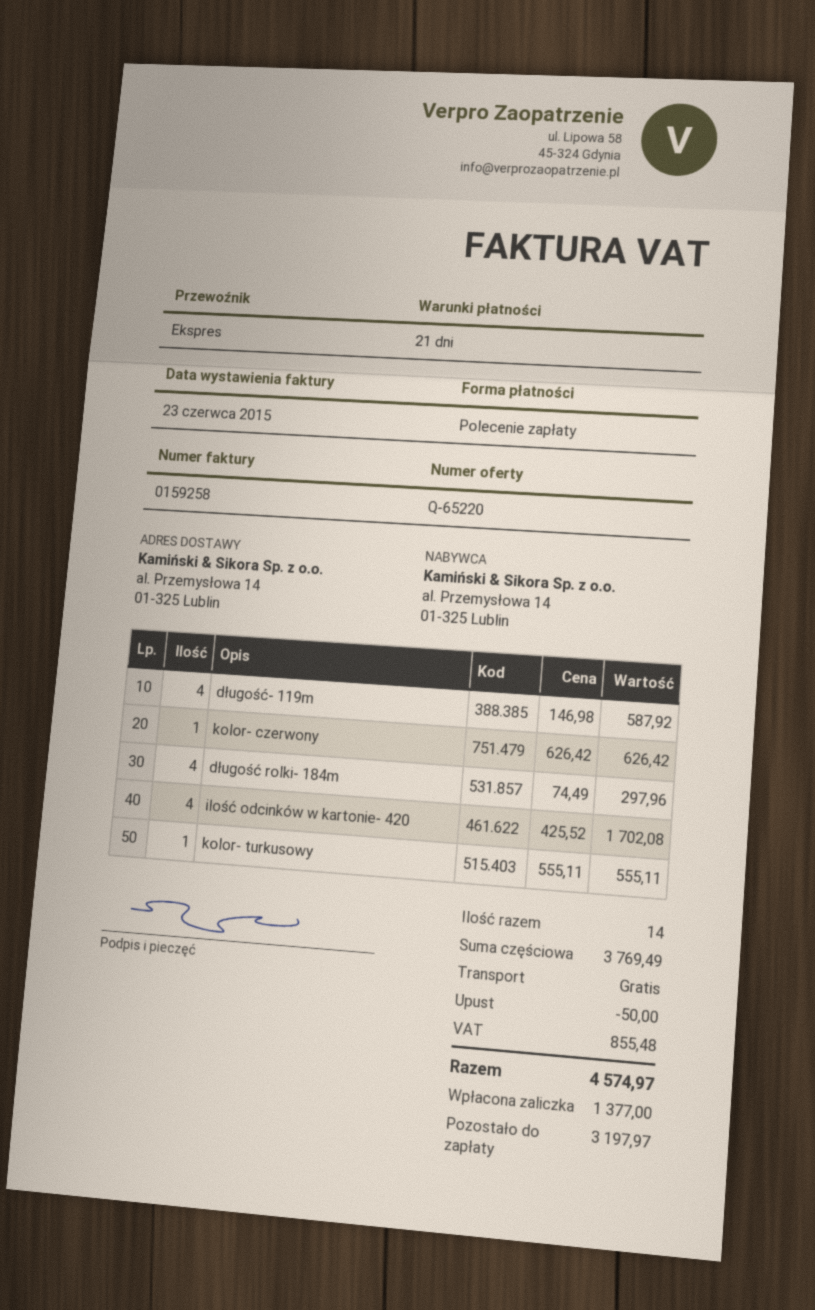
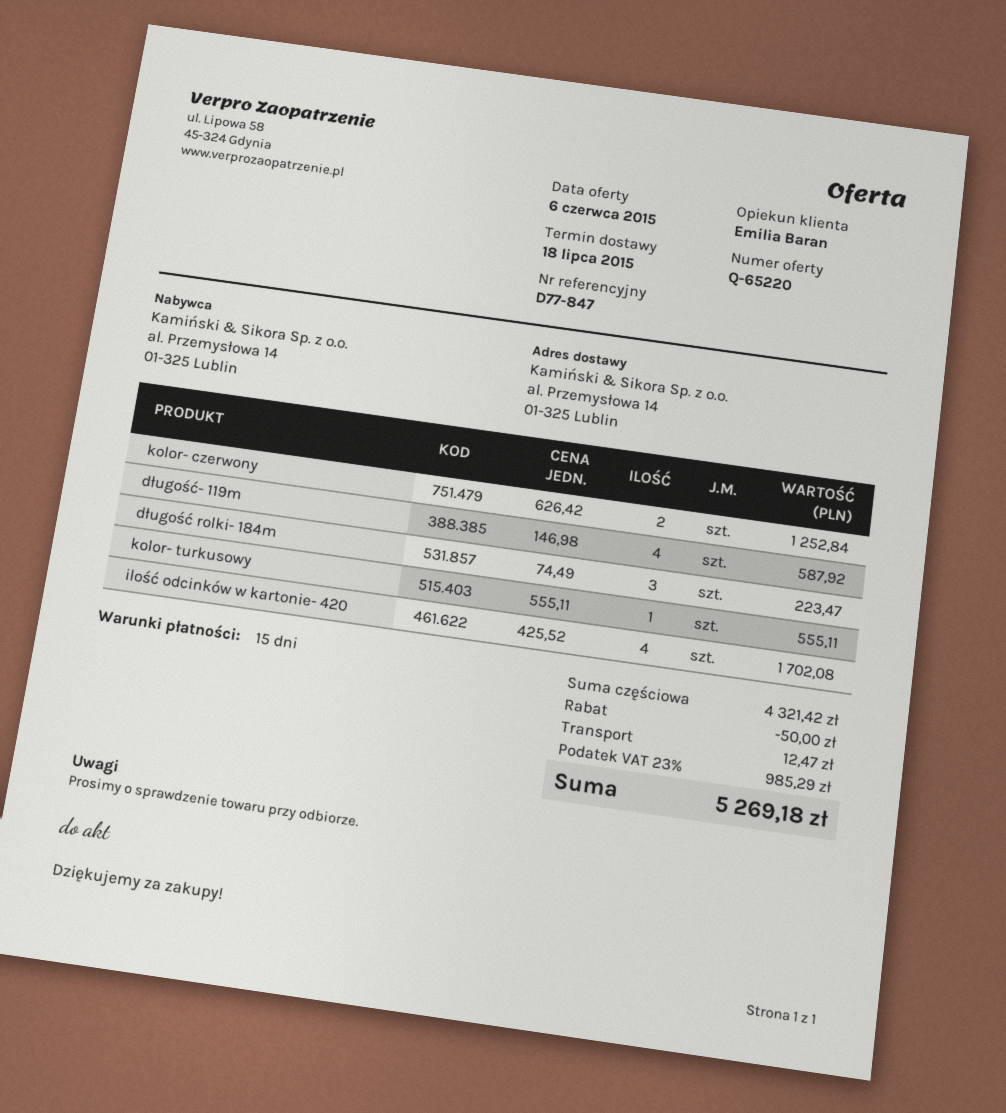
payment terms: 21 days -> 15 days
kolor- czerwony: 1 x 626.42 = 626.42 -> 2 x 626.42 = 1252.84
długość rolki- 184m: 4 x 74.49 = 297.96 -> 3 x 74.49 = 223.47
subtotal: 3769.49 -> 4321.42
shipping: 0.00 -> 12.47
tax: 855.48 -> 985.29
total: 4574.97 -> 5269.18

